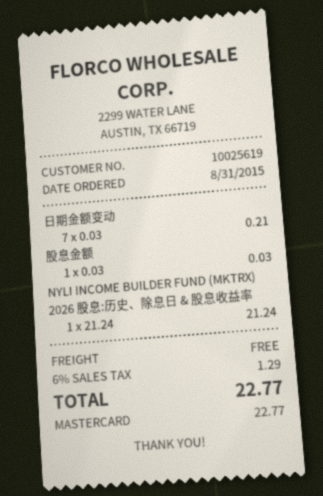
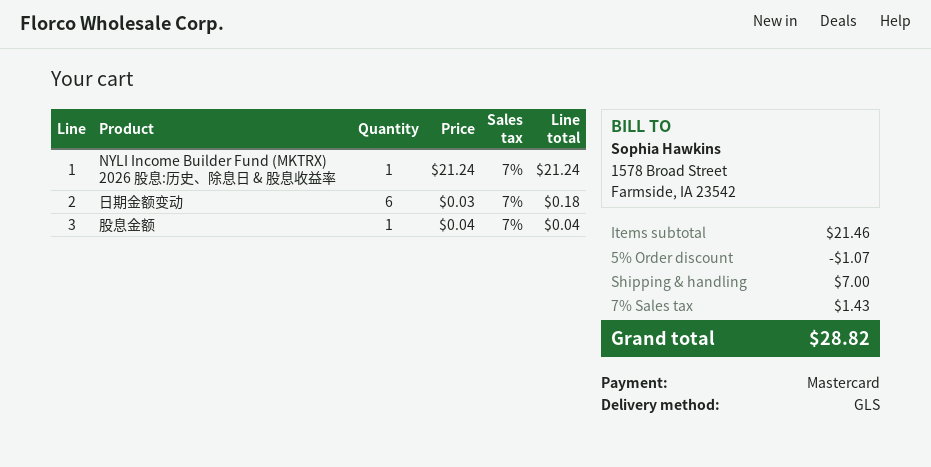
日期金额变动: 7 x 0.03 = 0.21 -> 6 x 0.03 = 0.18
股息金额: 1 x 0.03 = 0.03 -> 1 x 0.04 = 0.04
discount: none -> 5% = 1.07
shipping: 0.00 -> 7.00
tax: 6% = 1.29 -> 7% = 1.43
total: 22.77 -> 28.82

